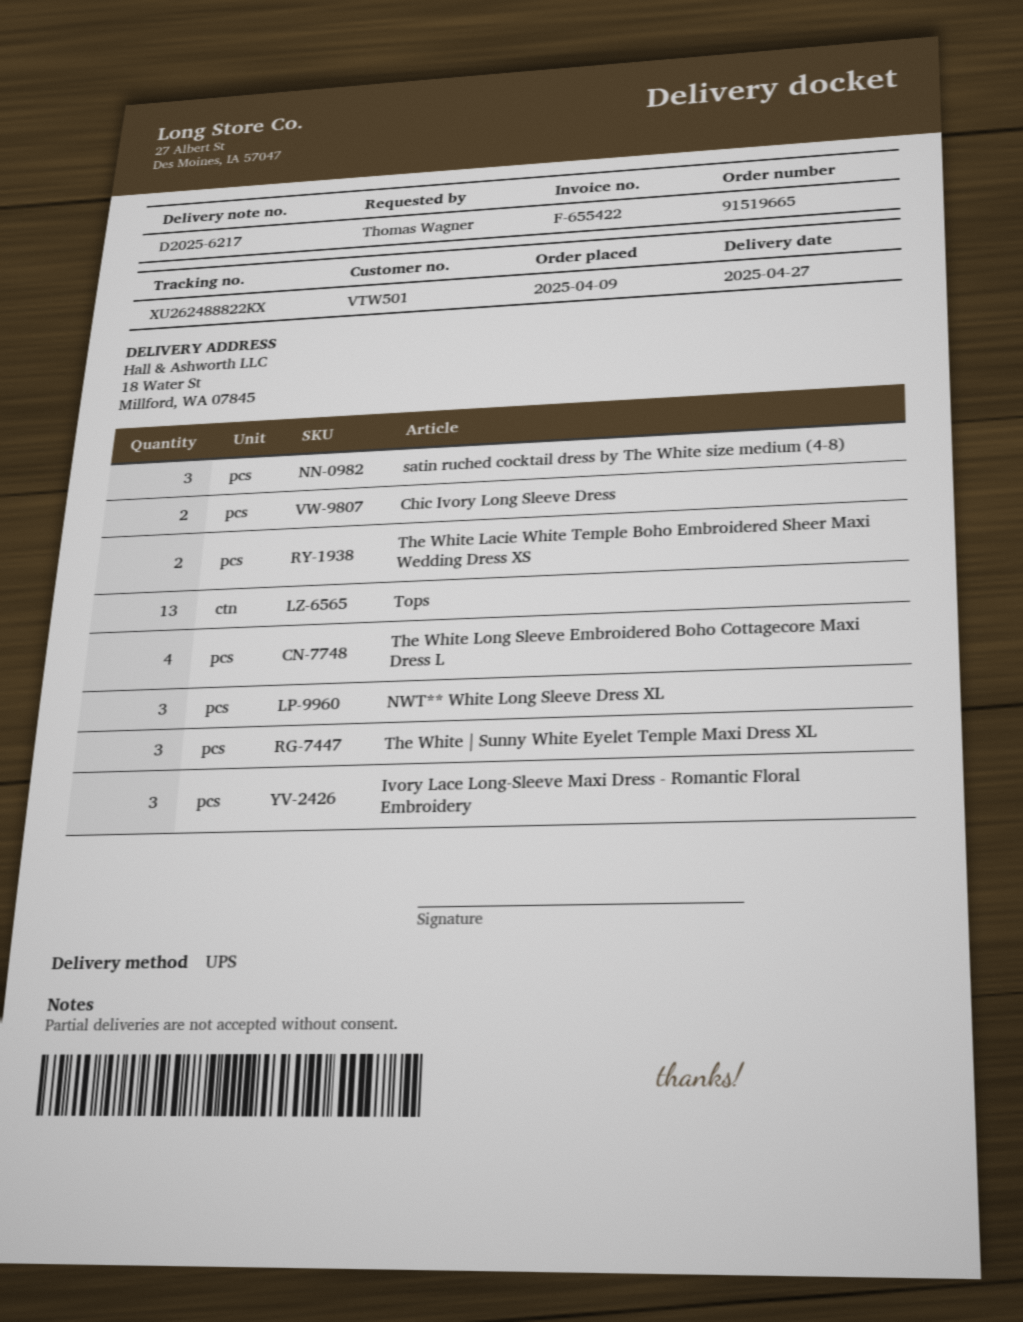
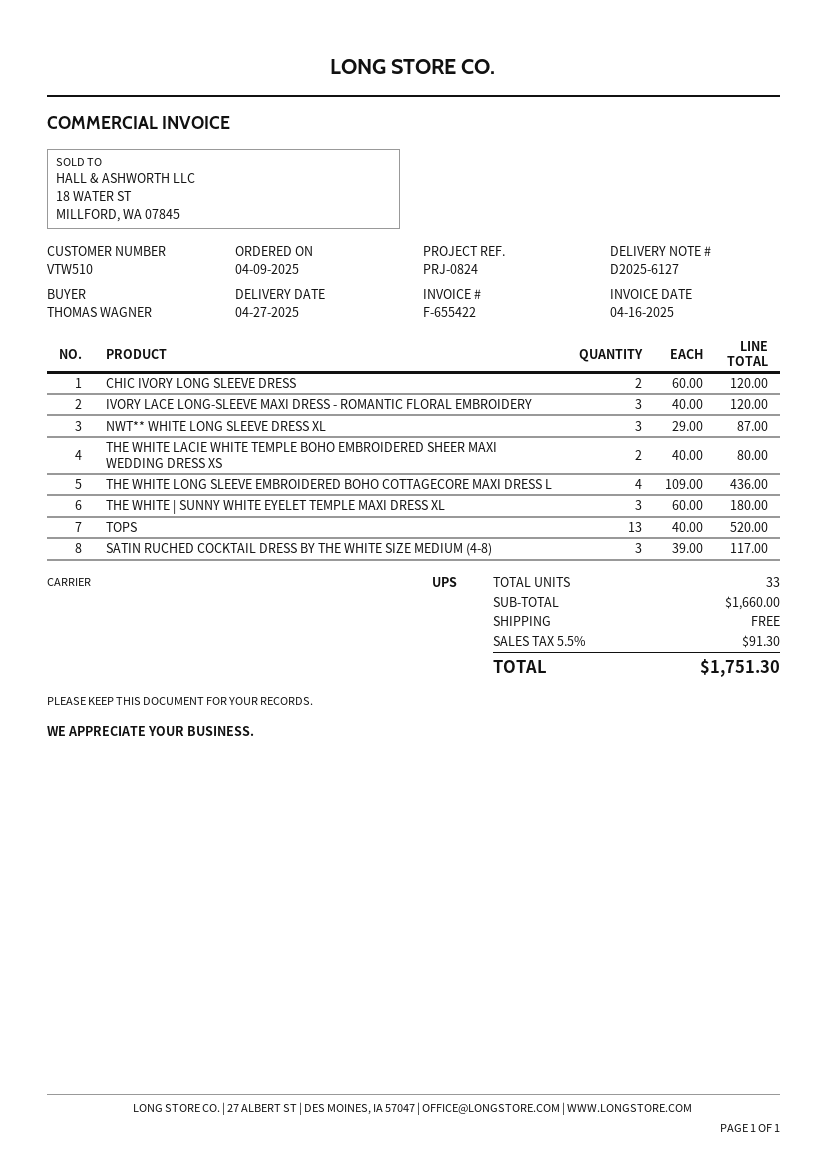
delivery note number: D2025-6217 -> D2025-6127
customer number: VTW501 -> VTW510

